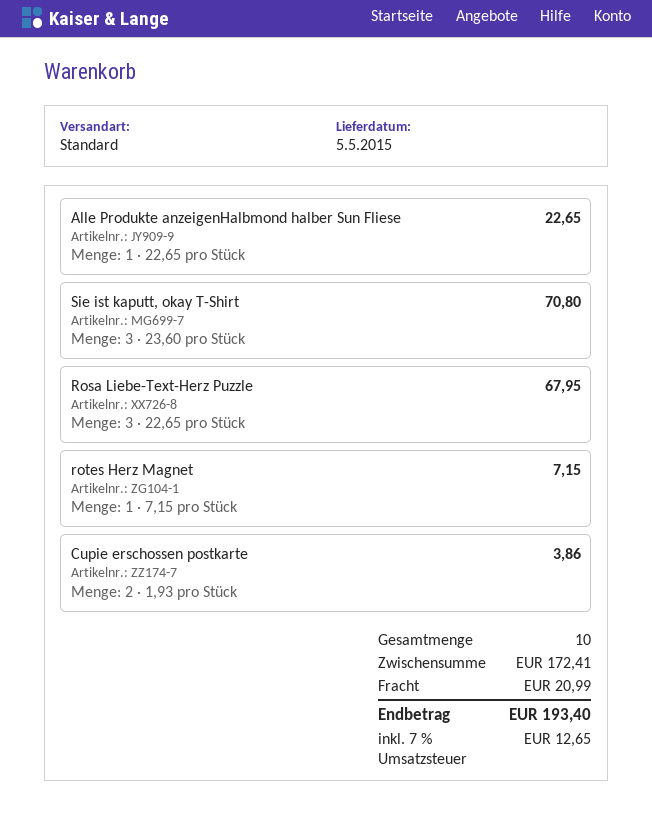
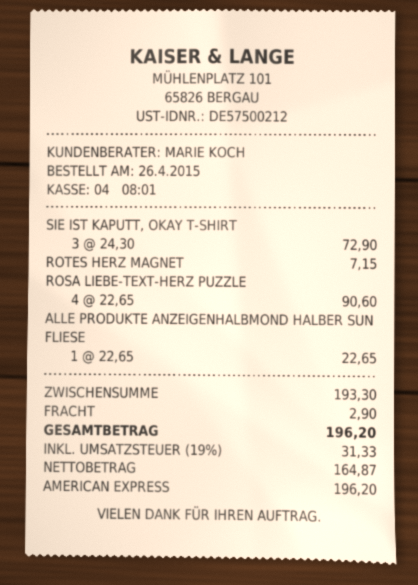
Sie ist kaputt, okay T-Shirt: 3 x 23.60 = 70.80 -> 3 x 24.30 = 72.90
Rosa Liebe-Text-Herz Puzzle: 3 x 22.65 = 67.95 -> 4 x 22.65 = 90.60
Cupie erschossen postkarte: 2 x 1.93 = 3.86 -> none
subtotal: 172.41 -> 193.30
shipping: 20.99 -> 2.90
tax: 7% = 12.65 -> 19% = 31.33
total: 193.40 -> 196.20

